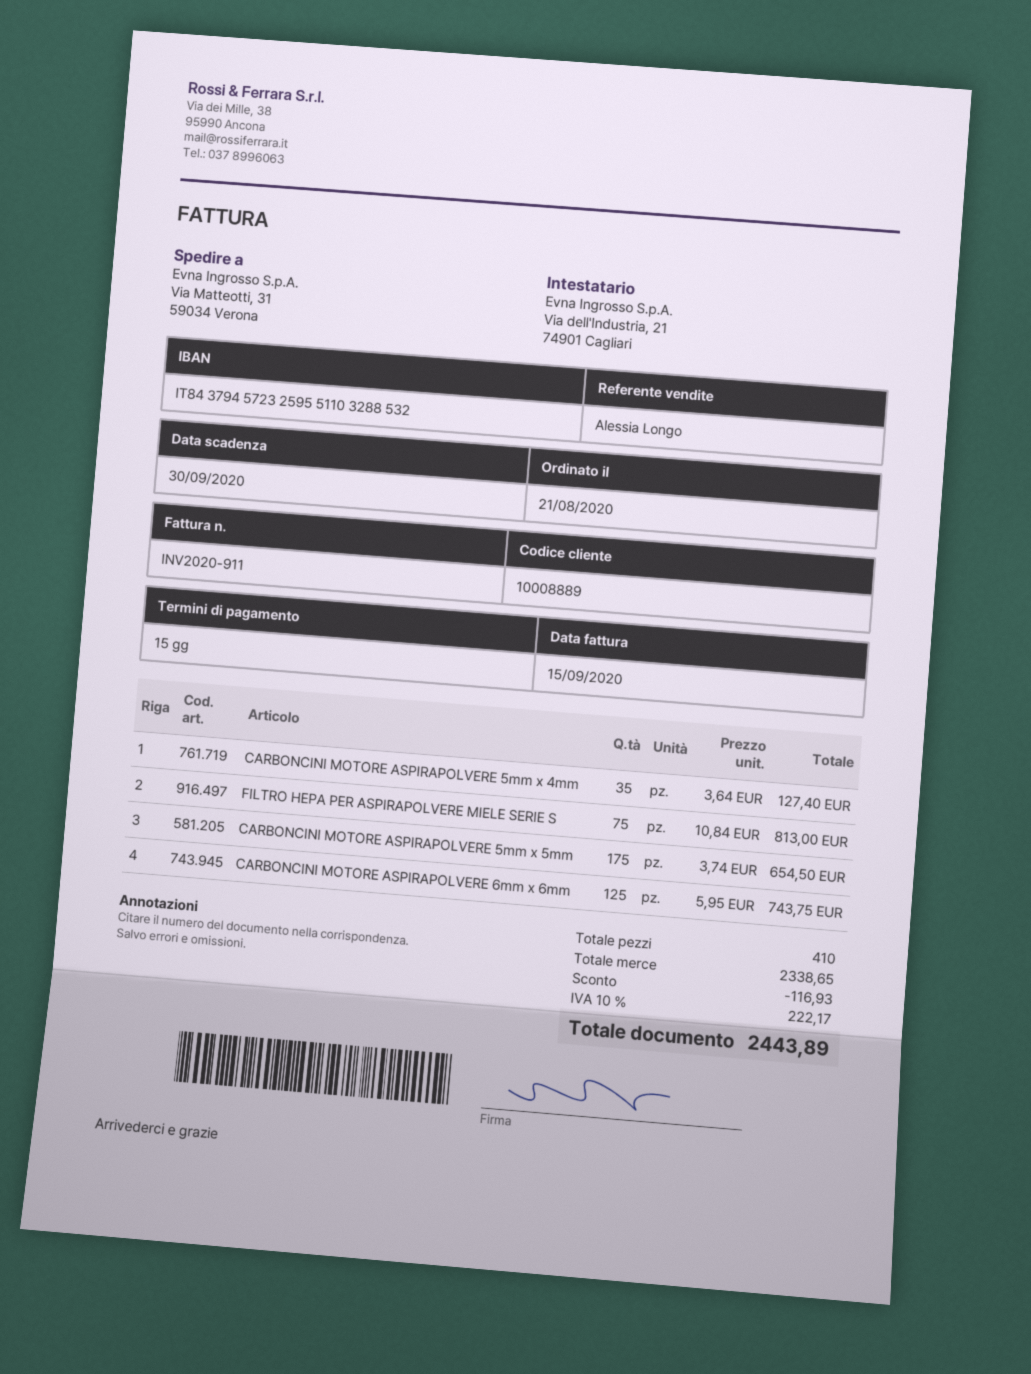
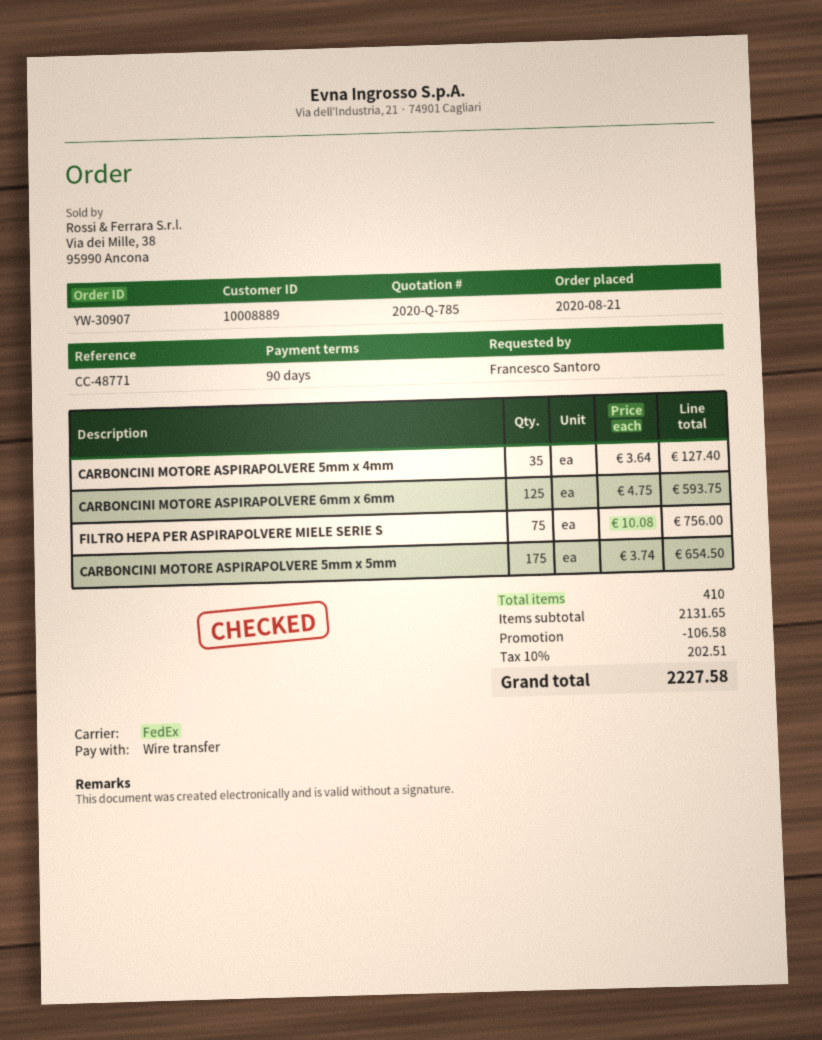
payment terms: 15 days -> 90 days
FILTRO HEPA PER ASPIRAPOLVERE MIELE SERIE S: 75 x 10.84 = 813.00 -> 75 x 10.08 = 756.00
CARBONCINI MOTORE ASPIRAPOLVERE 6mm x 6mm: 125 x 5.95 = 743.75 -> 125 x 4.75 = 593.75
subtotal: 2338.65 -> 2131.65
discount: 116.93 -> 106.58
tax: 10% = 222.17 -> 10% = 202.51
total: 2443.89 -> 2227.58

